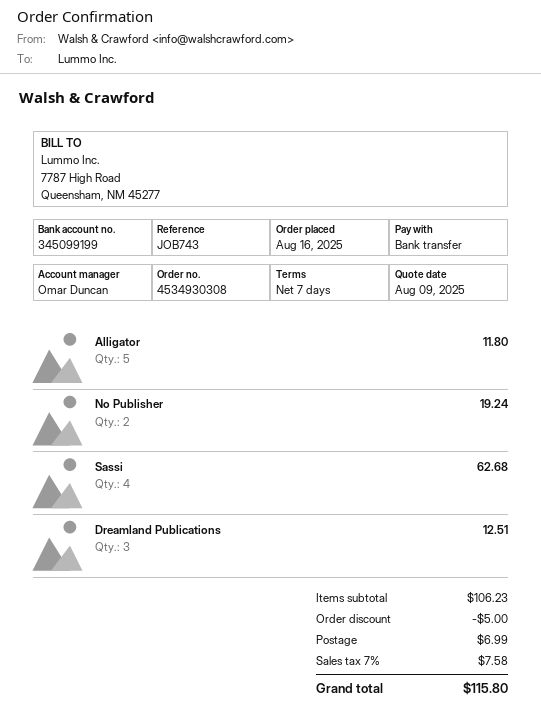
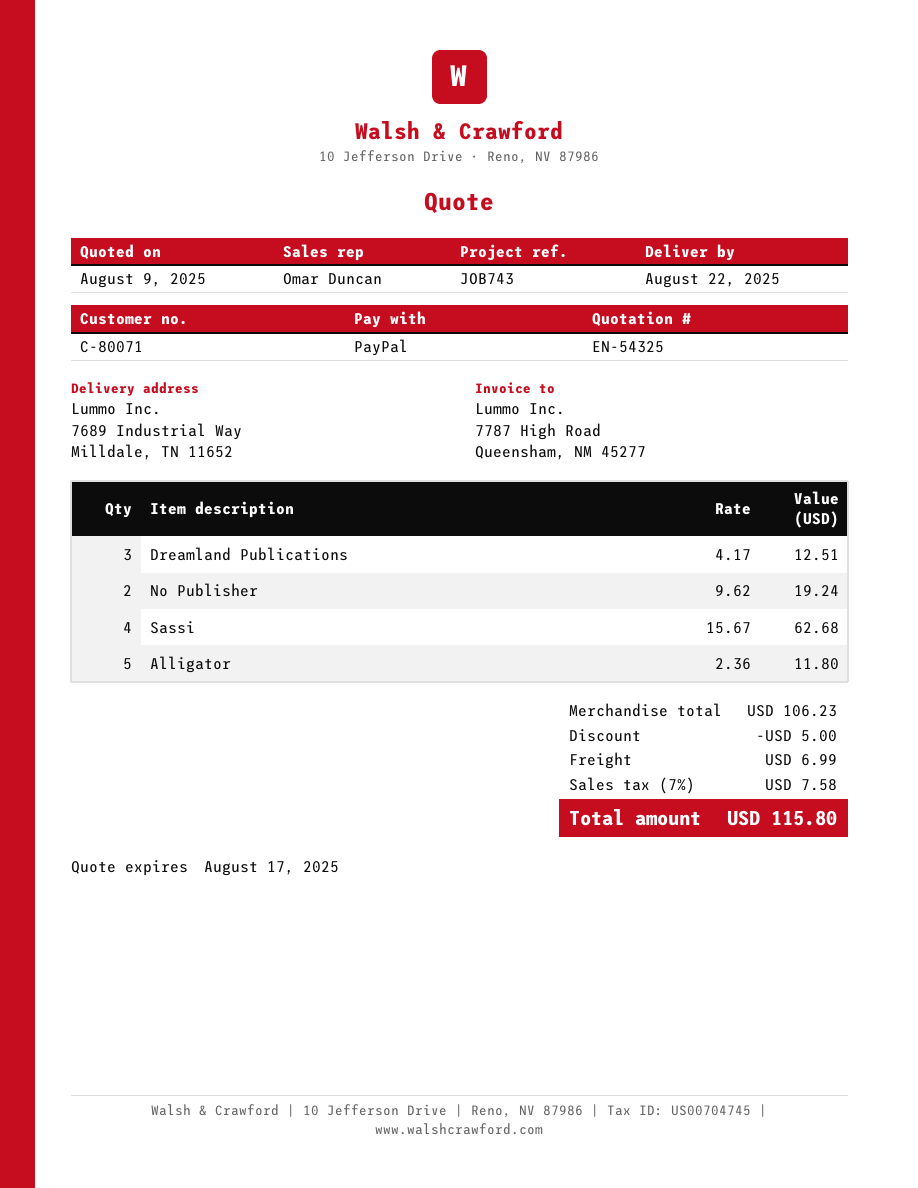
payment method: bank transfer -> PayPal

